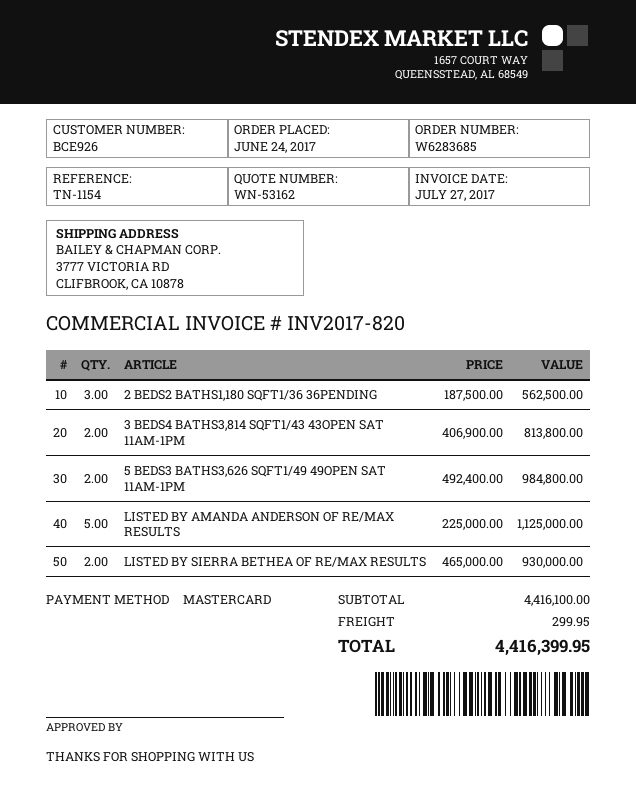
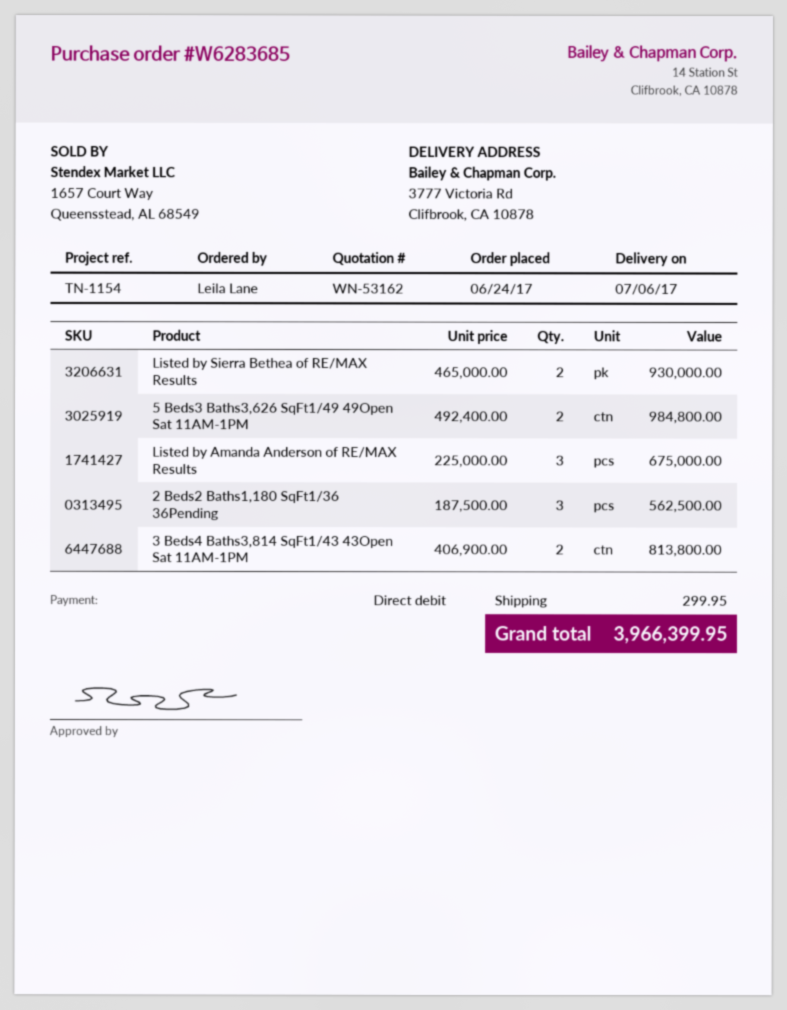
payment method: Mastercard -> direct debit
LISTED BY AMANDA ANDERSON OF RE/MAX RESULTS: 5 x 225000.00 = 1125000.00 -> 3 x 225000.00 = 675000.00
total: 4416399.95 -> 3966399.95

